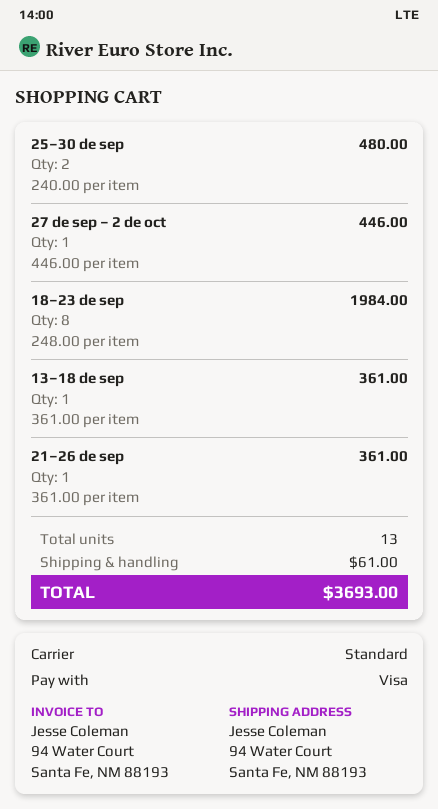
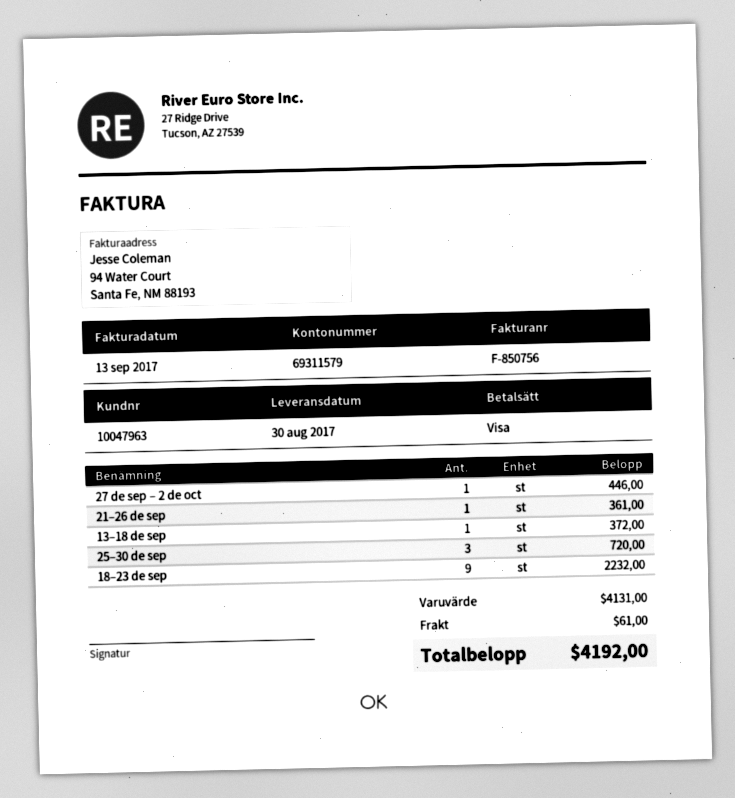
25–30 de sep: 2 for 480.00 -> 3 for 720.00
18–23 de sep: 8 for 1984.00 -> 9 for 2232.00
13–18 de sep: 1 for 361.00 -> 1 for 372.00
total: 3693.00 -> 4192.00

